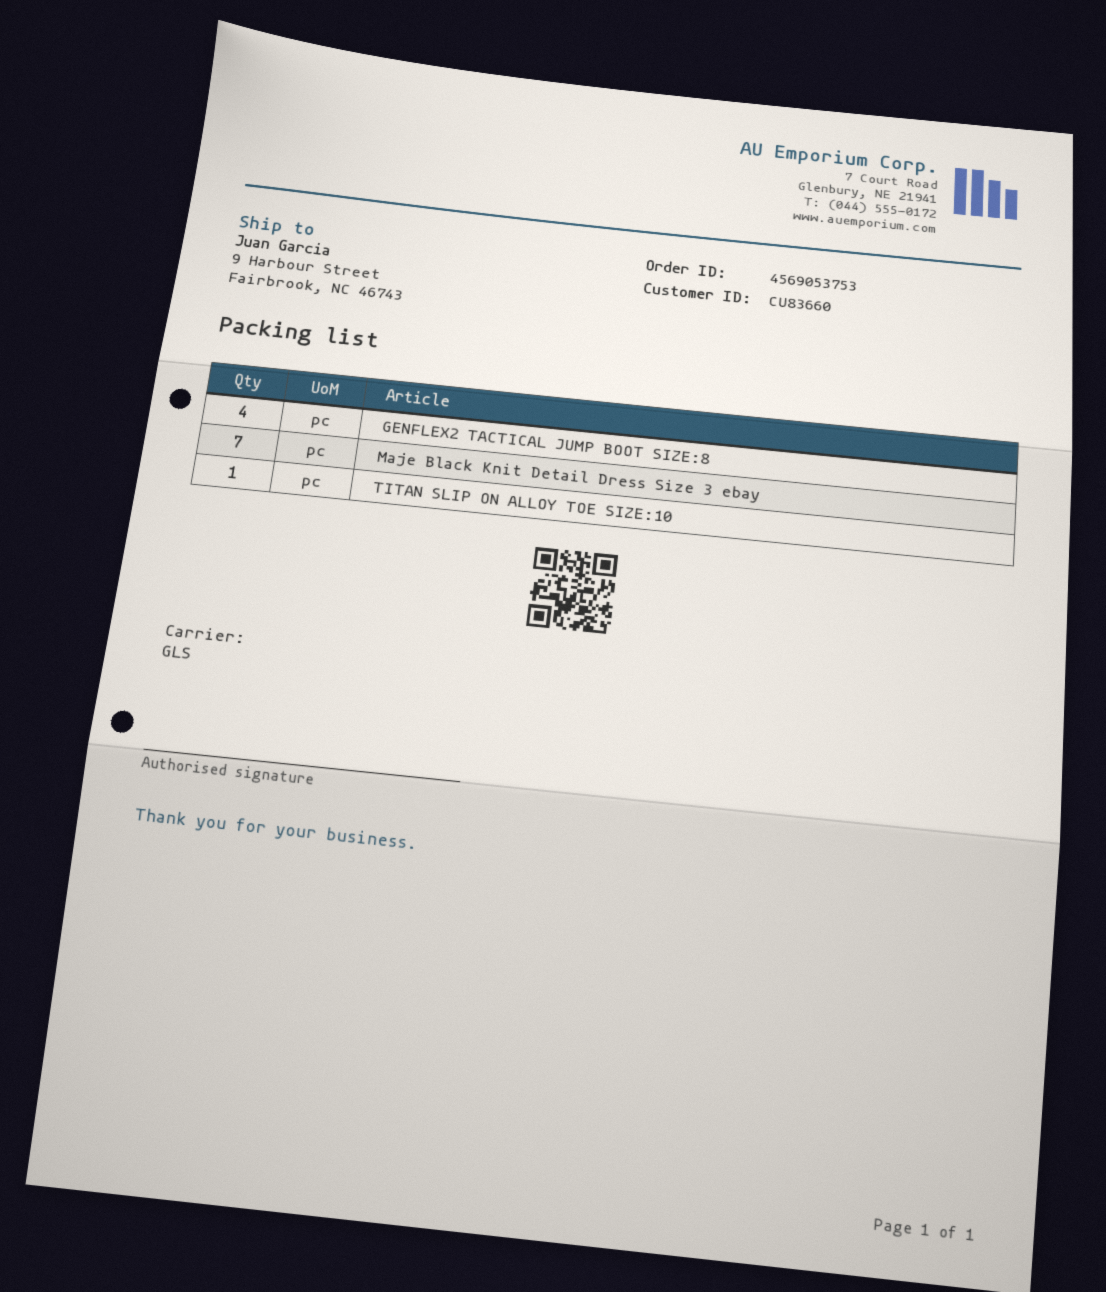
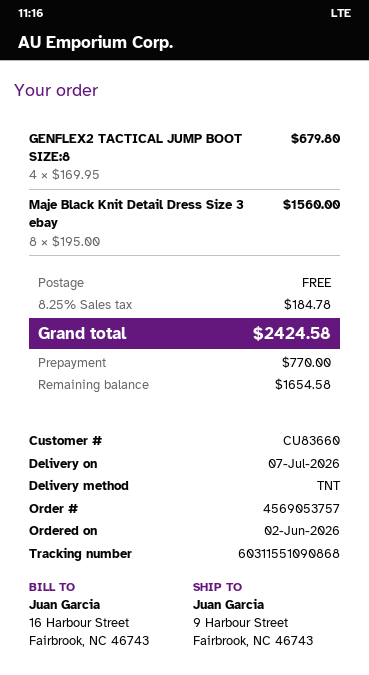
order number: 4569053753 -> 4569053757
shipping method: GLS -> TNT
Maje Black Knit Detail Dress Size 3 ebay: 7 -> 8
TITAN SLIP ON ALLOY TOE SIZE:10: 1 -> none

